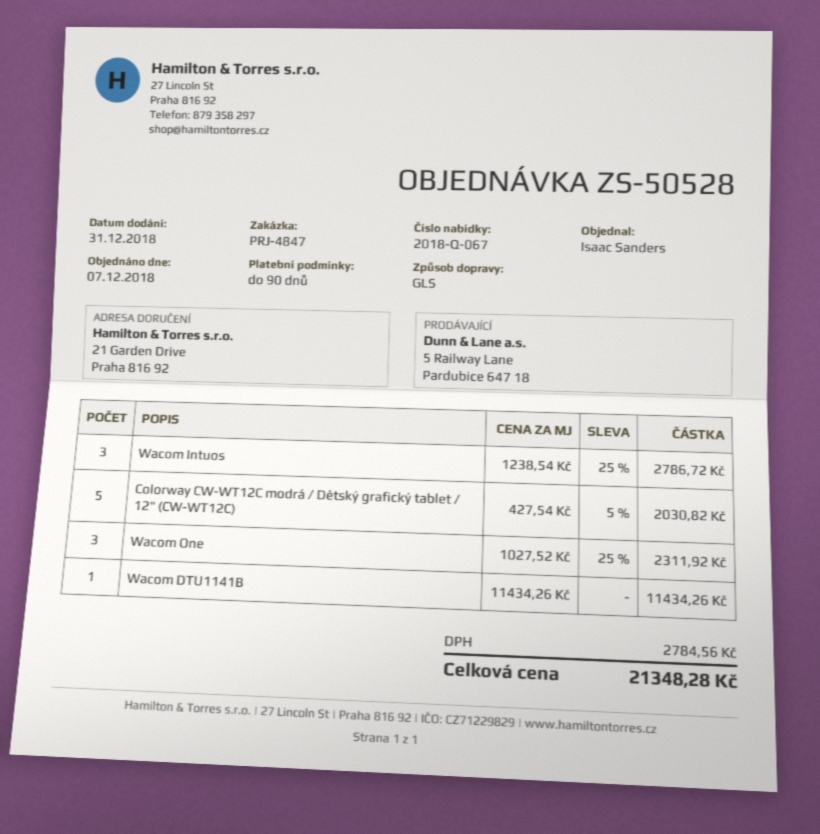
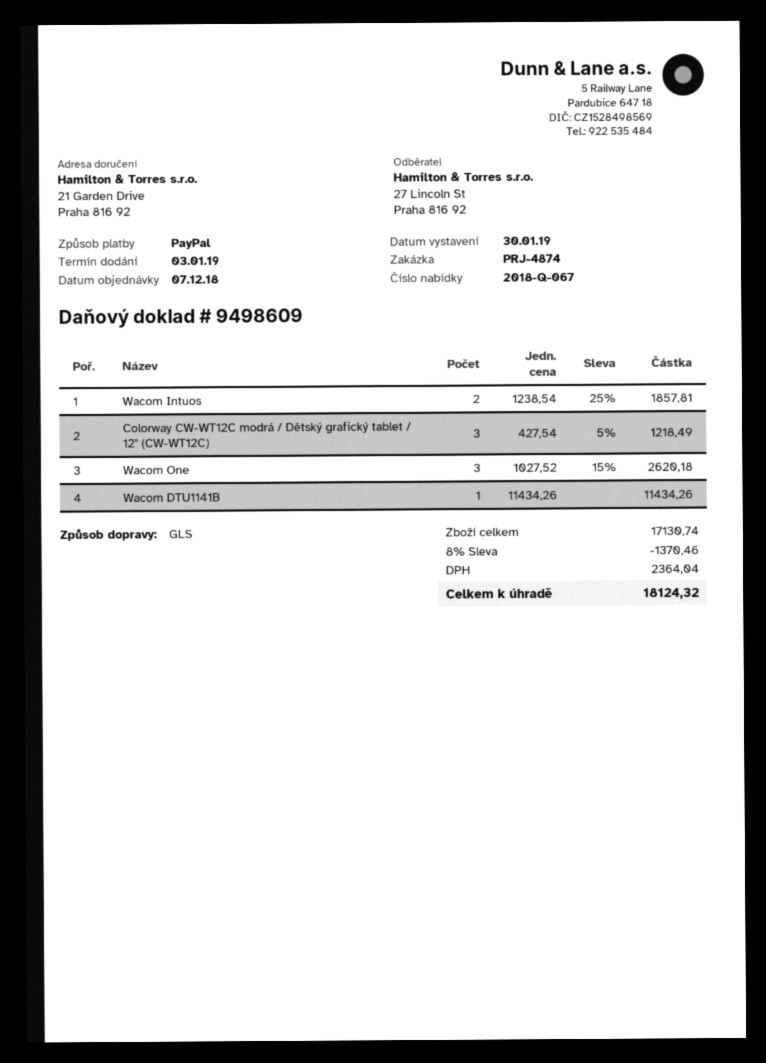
delivery date: 2018-12-31 -> 2019-01-03
reference: PRJ-4847 -> PRJ-4874
Wacom Intuos: 3 x 1238.54 - 25% = 2786.72 -> 2 x 1238.54 - 25% = 1857.81
Colorway CW-WT12C modrá / Dětský grafický tablet / 12" (CW-WT12C): 5 x 427.54 - 5% = 2030.82 -> 3 x 427.54 - 5% = 1218.49
Wacom One: 3 x 1027.52 - 25% = 2311.92 -> 3 x 1027.52 - 15% = 2620.18
discount: none -> 8% = 1370.46
tax: 2784.56 -> 2364.04
total: 21348.28 -> 18124.32

